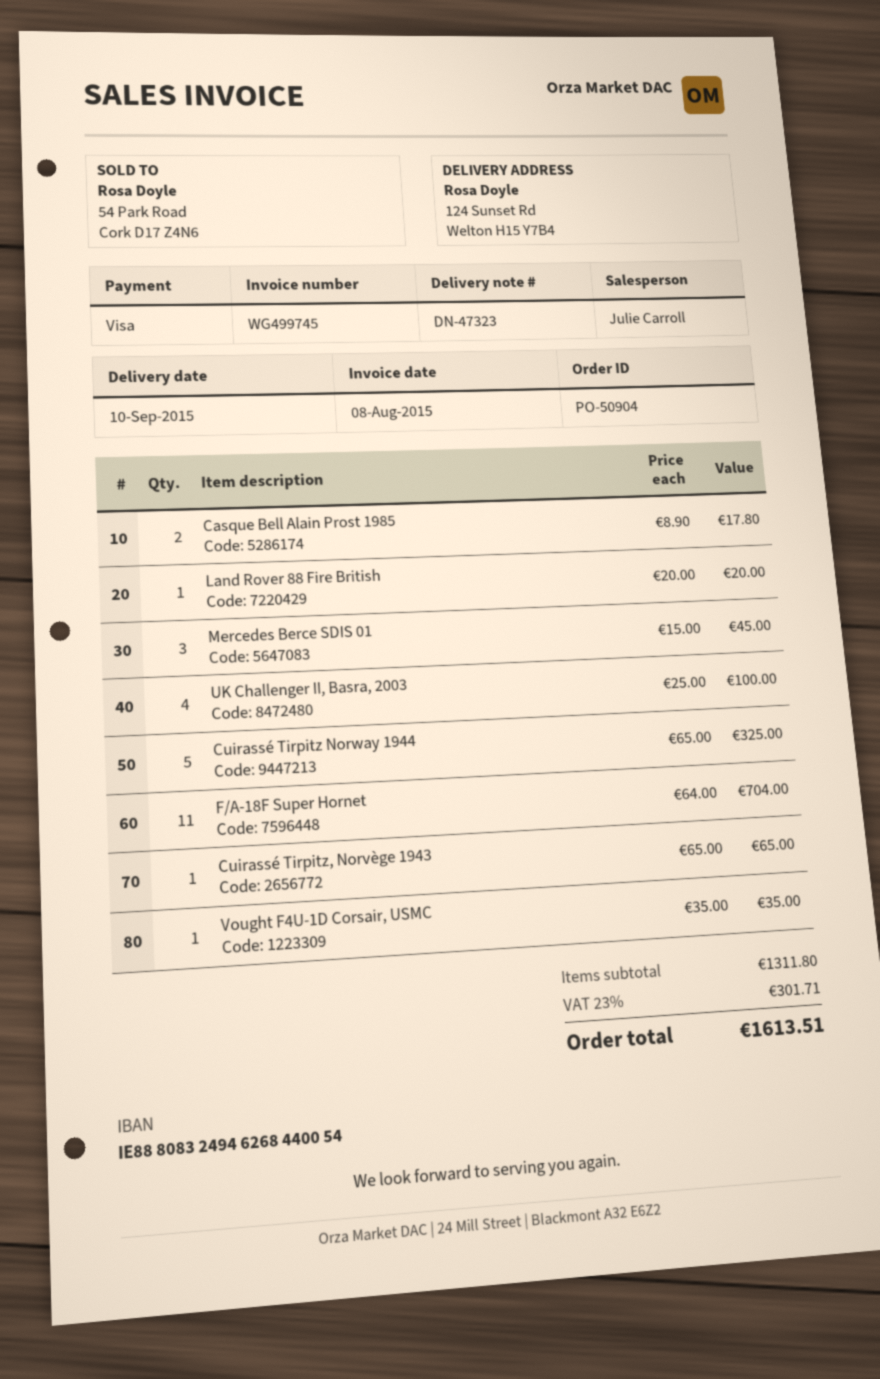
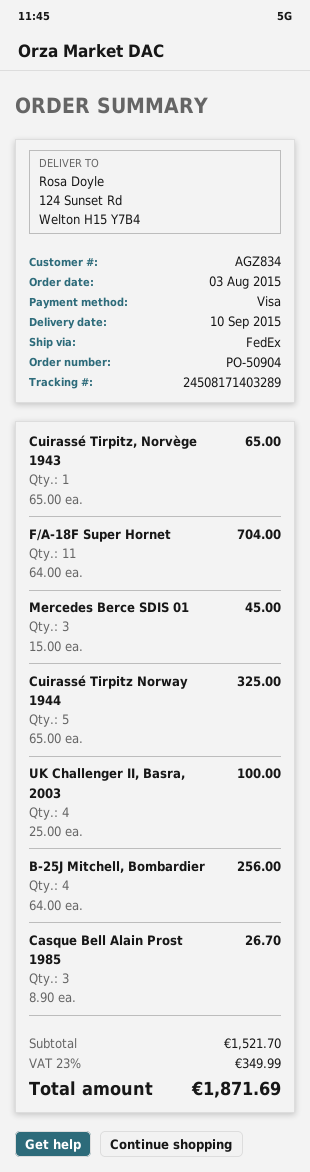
Casque Bell Alain Prost 1985: 2 x 8.90 = 17.80 -> 3 x 8.90 = 26.70
Land Rover 88 Fire British: 1 x 20.00 = 20.00 -> none
Vought F4U-1D Corsair, USMC: 1 x 35.00 = 35.00 -> none
B-25J Mitchell, Bombardier: none -> 4 x 64.00 = 256.00
subtotal: 1311.80 -> 1521.70
tax: 23% = 301.71 -> 23% = 349.99
total: 1613.51 -> 1871.69

